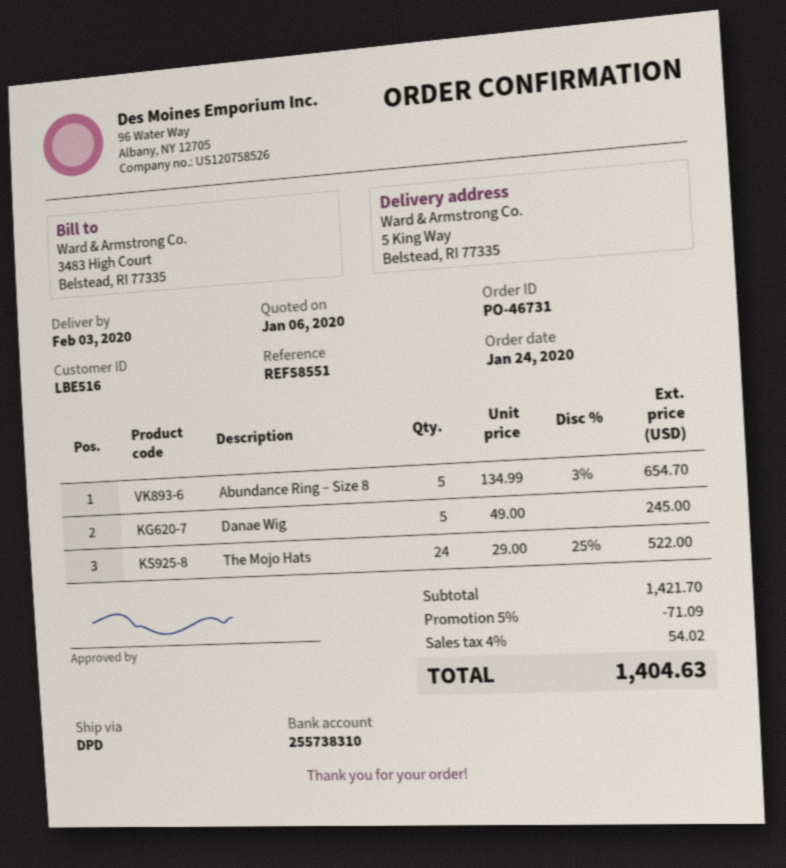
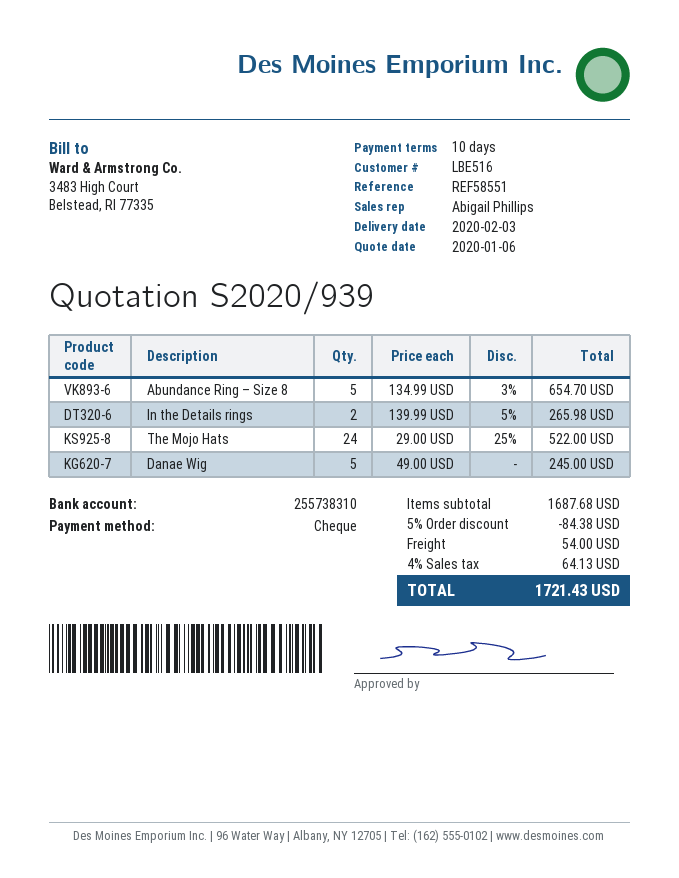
In the Details rings: none -> 2 x 139.99 - 5% = 265.98
subtotal: 1421.70 -> 1687.68
discount: 5% = 71.09 -> 5% = 84.38
shipping: none -> 54.00
tax: 4% = 54.02 -> 4% = 64.13
total: 1404.63 -> 1721.43

